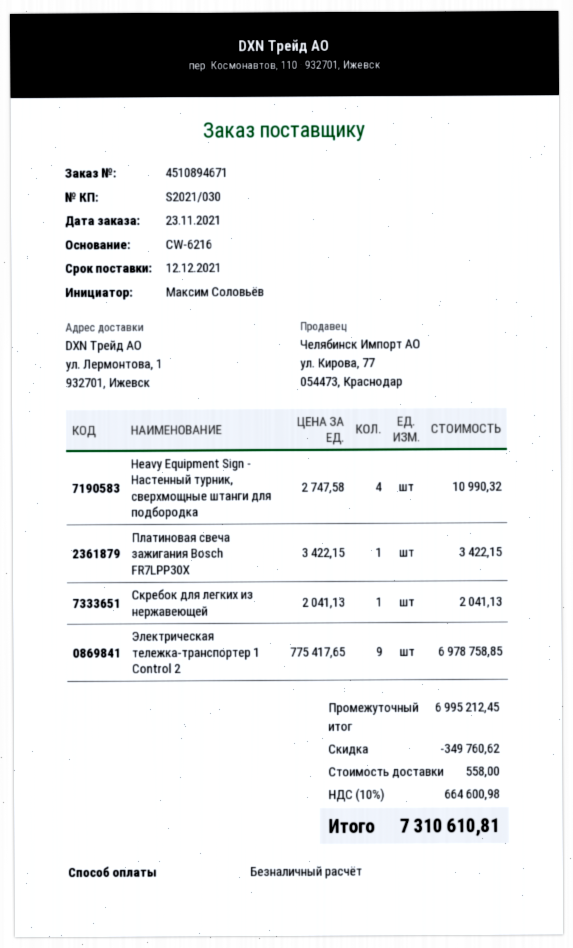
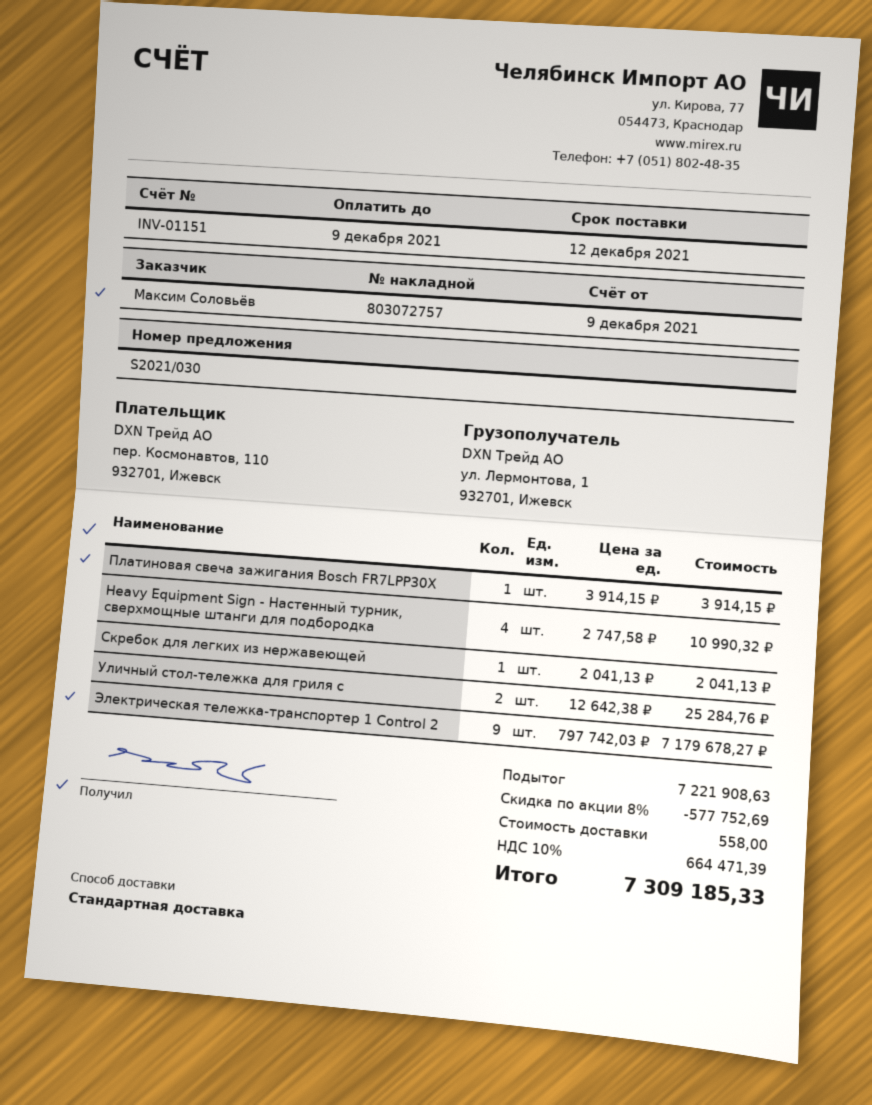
Платиновая свеча зажигания Bosch FR7LPP30X: 1 x 3422.15 = 3422.15 -> 1 x 3914.15 = 3914.15
Электрическая тележка-транспортер 1 Control 2: 9 x 775417.65 = 6978758.85 -> 9 x 797742.03 = 7179678.27
Уличный стол-тележка для гриля с: none -> 2 x 12642.38 = 25284.76
subtotal: 6995212.45 -> 7221908.63
discount: 349760.62 -> 577752.69
tax: 10% = 664600.98 -> 10% = 664471.39
total: 7310610.81 -> 7309185.33

